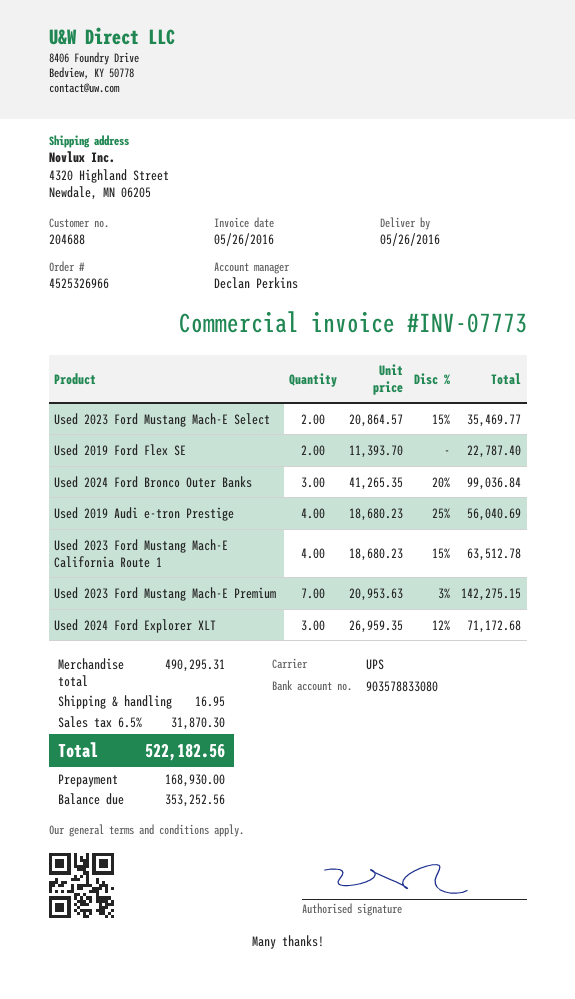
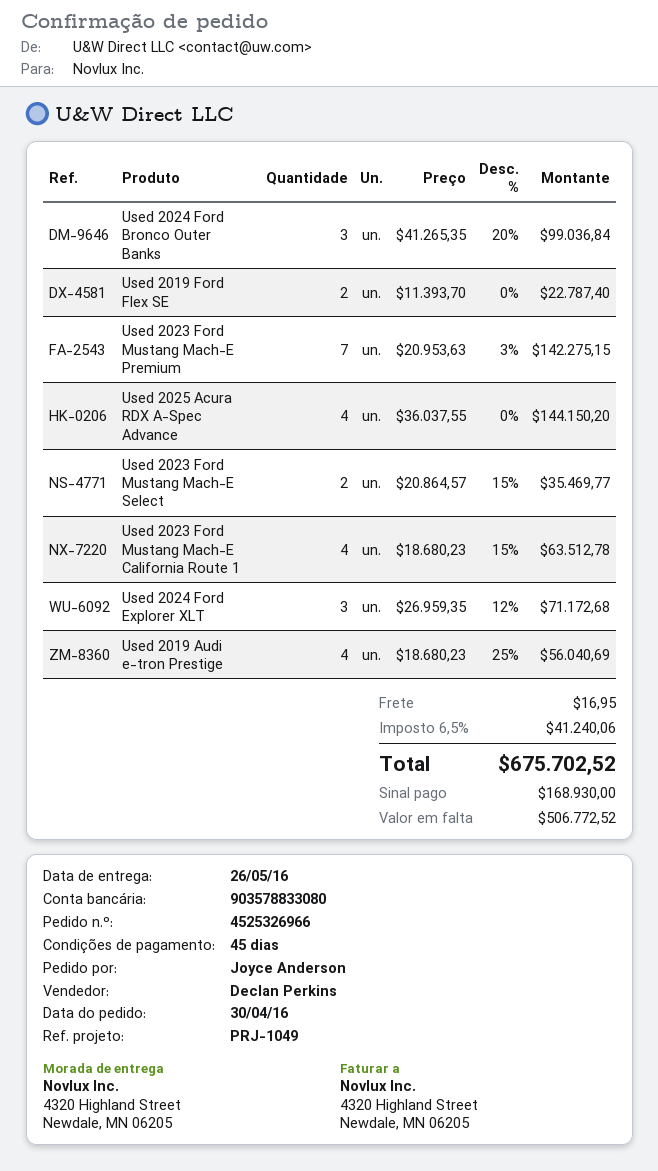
Used 2025 Acura RDX A-Spec Advance: none -> 4 x 36037.55 = 144150.20
tax: 6.5% = 31870.30 -> 6.5% = 41240.06
total: 522182.56 -> 675702.52
balance: 353252.56 -> 506772.52

